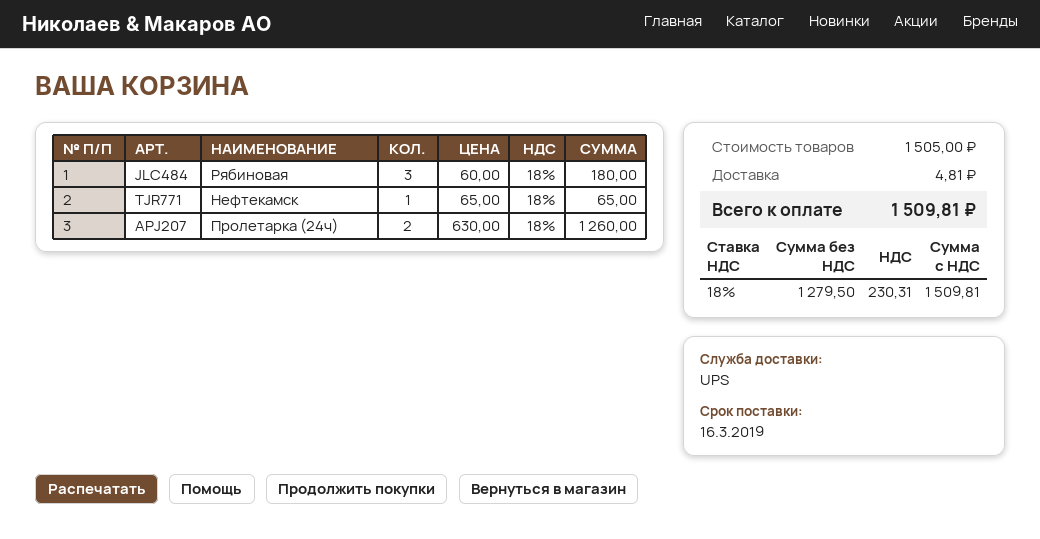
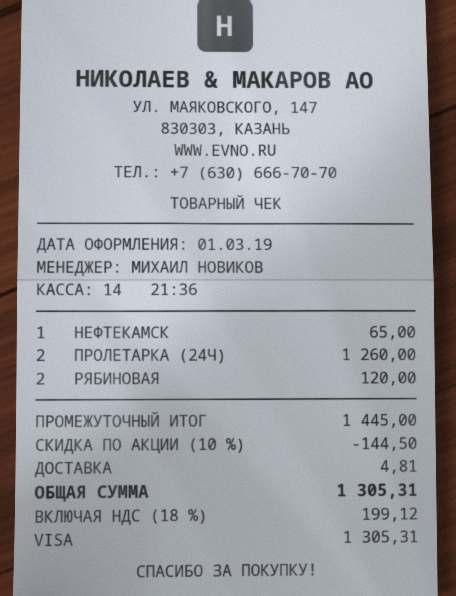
Рябиновая: 3 for 180.00 -> 2 for 120.00
subtotal: 1505.00 -> 1445.00
discount: none -> 10% = 144.50
tax: 18% = 230.31 -> 18% = 199.12
total: 1509.81 -> 1305.31

